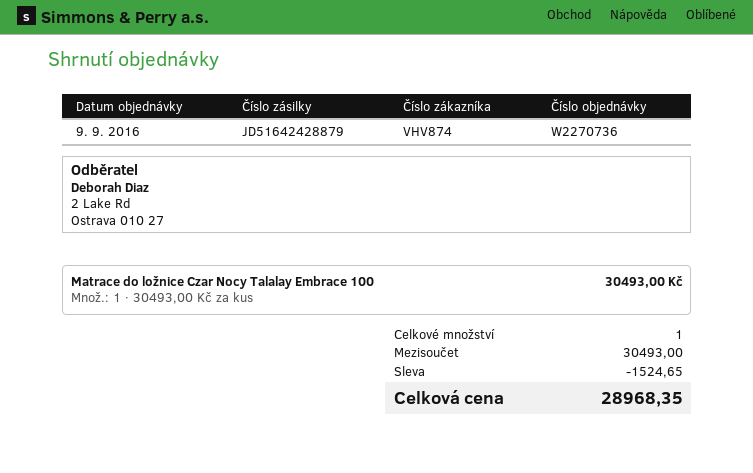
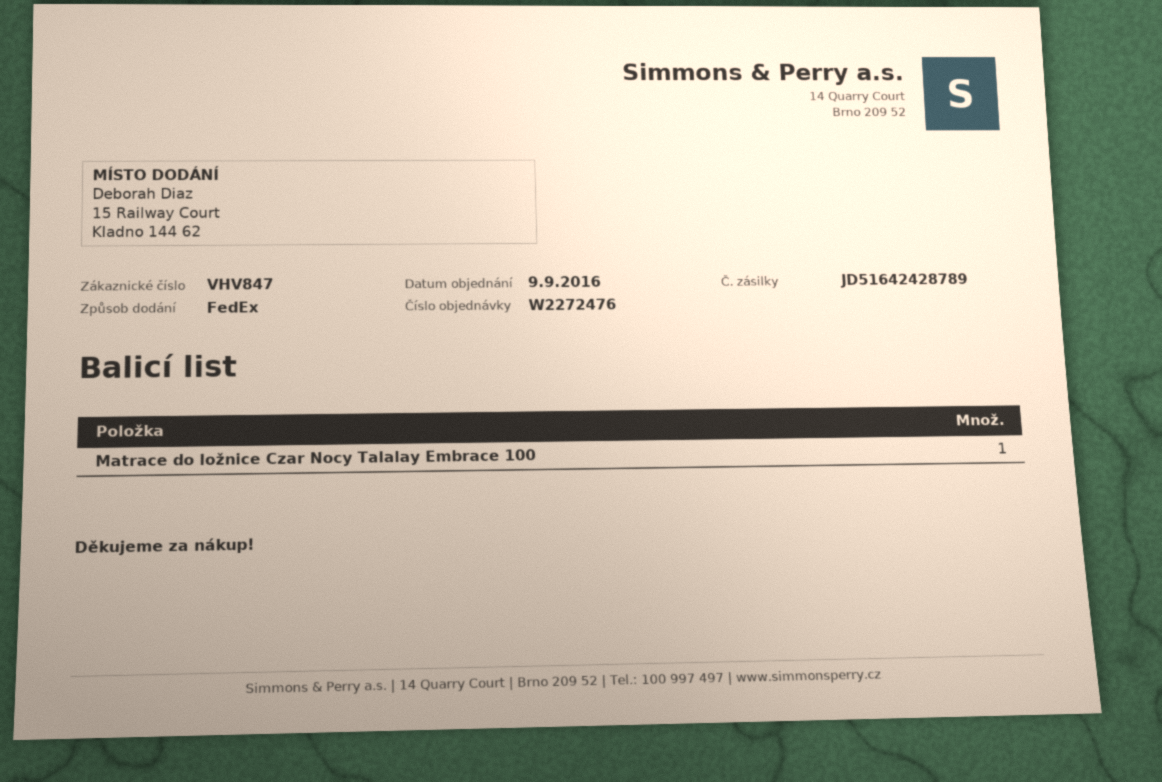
order number: W2270736 -> W2272476
customer number: VHV874 -> VHV847
tracking number: JD51642428879 -> JD51642428789

